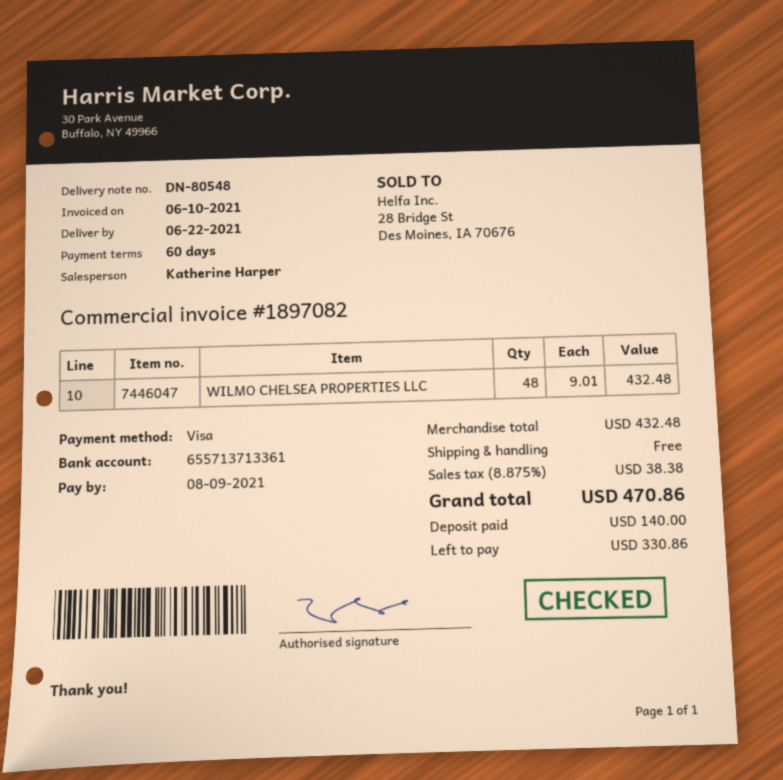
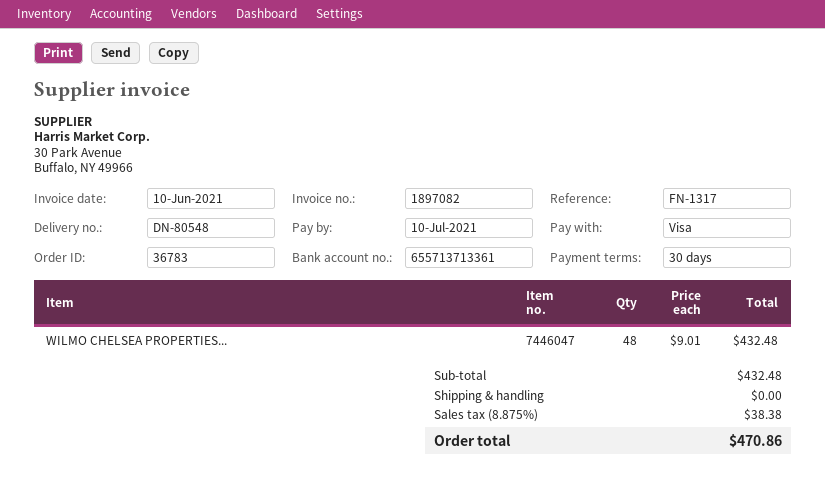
payment terms: 60 days -> 30 days
due date: 2021-08-09 -> 2021-07-10

